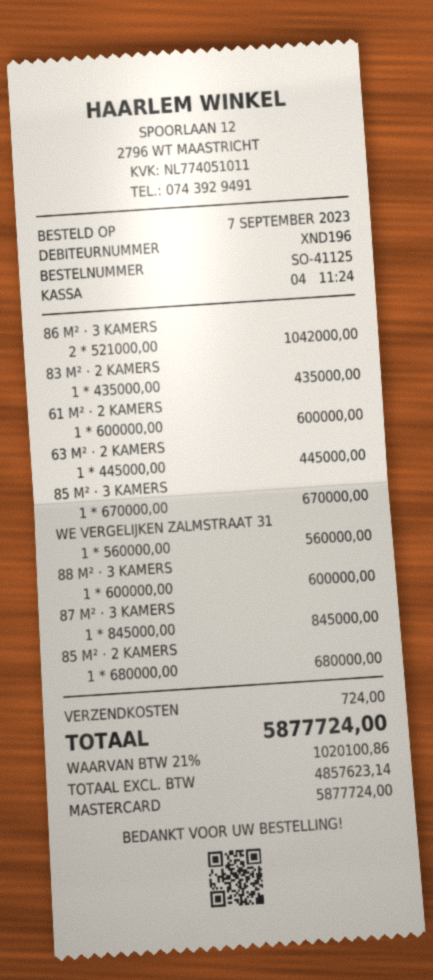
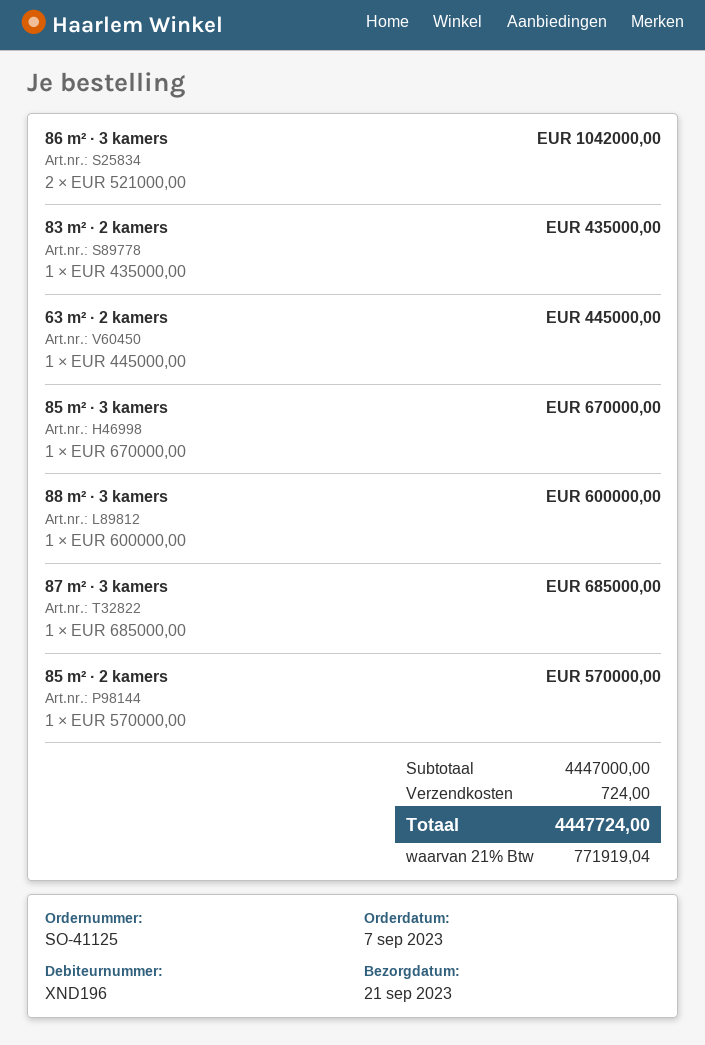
61 M² · 2 KAMERS: 1 x 600000.00 = 600000.00 -> none
WE VERGELIJKEN ZALMSTRAAT 31: 1 x 560000.00 = 560000.00 -> none
87 M² · 3 KAMERS: 1 x 845000.00 = 845000.00 -> 1 x 685000.00 = 685000.00
85 M² · 2 KAMERS: 1 x 680000.00 = 680000.00 -> 1 x 570000.00 = 570000.00
tax: 21% = 1020100.86 -> 21% = 771919.04
total: 5877724.00 -> 4447724.00

